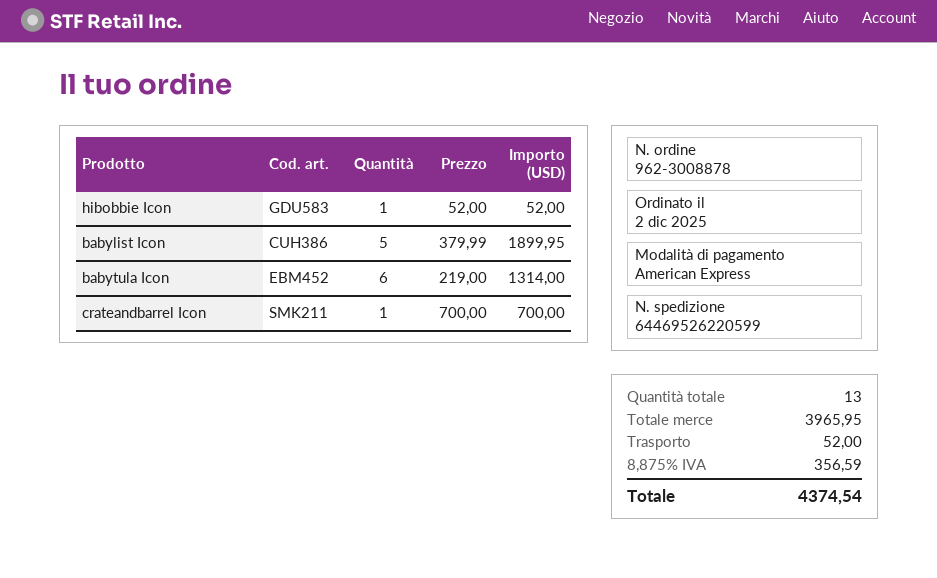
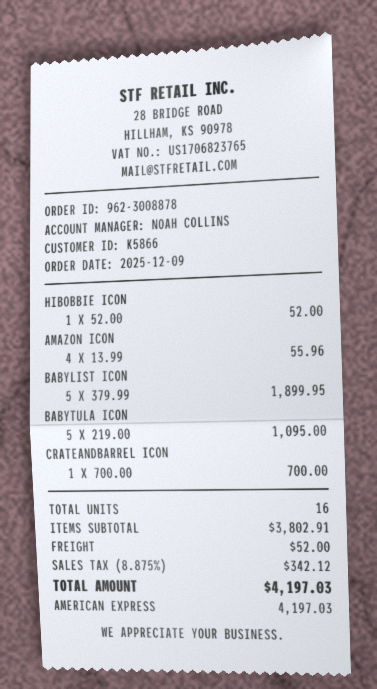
order date: 2025-12-02 -> 2025-12-09
babytula Icon: 6 x 219.00 = 1314.00 -> 5 x 219.00 = 1095.00
AMAZON ICON: none -> 4 x 13.99 = 55.96
total quantity: 13 -> 16
subtotal: 3965.95 -> 3802.91
tax: 8.875% = 356.59 -> 8.875% = 342.12
total: 4374.54 -> 4197.03

